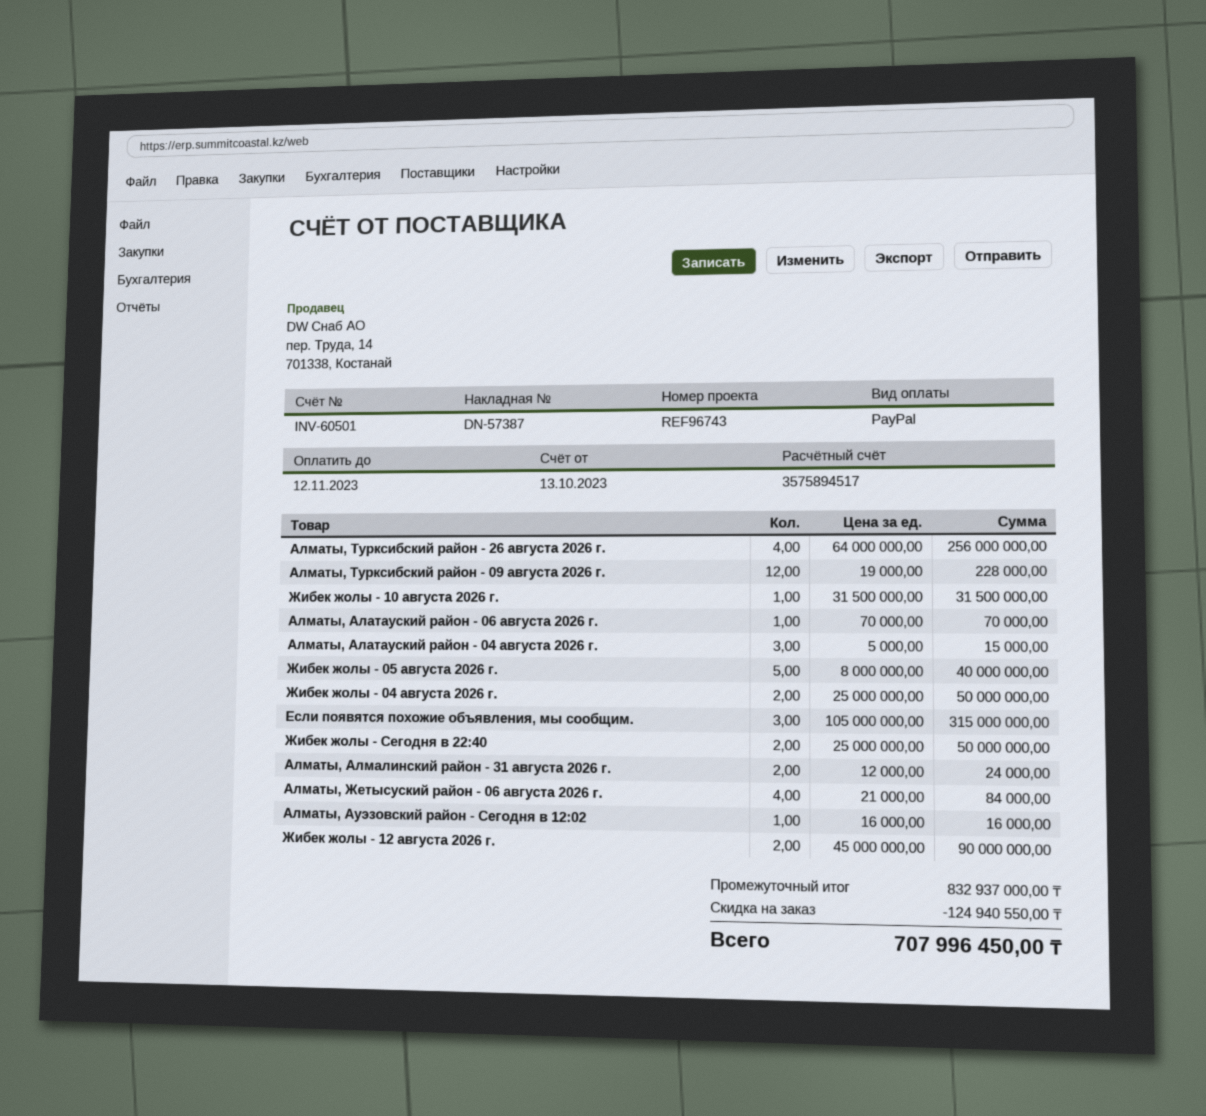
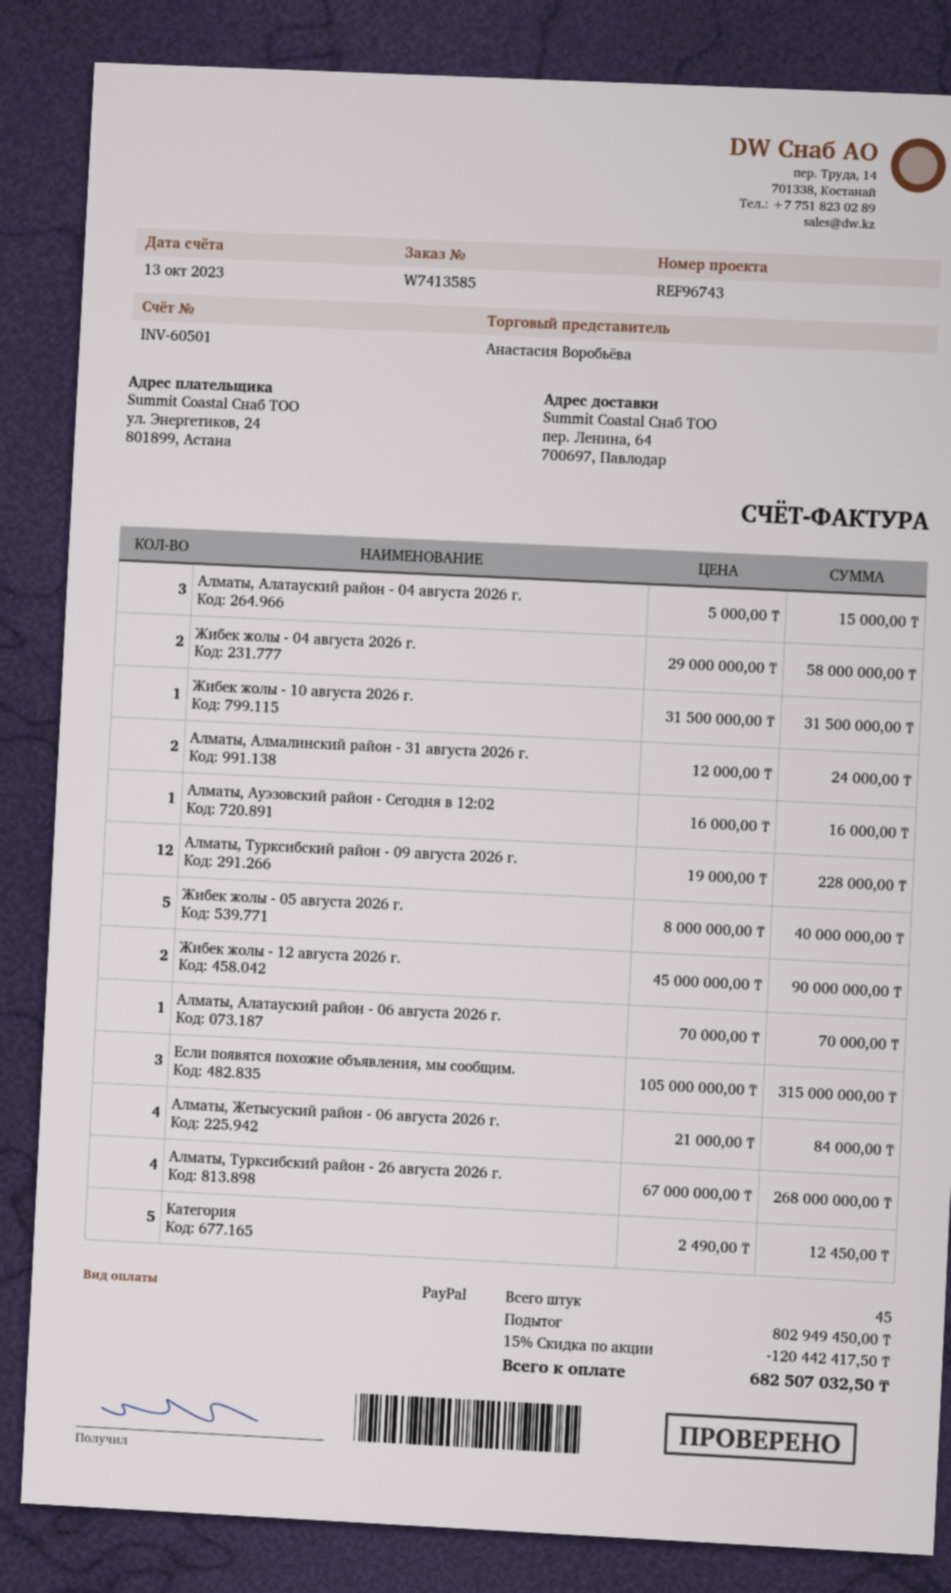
Алматы, Турксибский район - 26 августа 2026 г.: 4 x 64000000.00 = 256000000.00 -> 4 x 67000000.00 = 268000000.00
Жибек жолы - 04 августа 2026 г.: 2 x 25000000.00 = 50000000.00 -> 2 x 29000000.00 = 58000000.00
Жибек жолы - Сегодня в 22:40: 2 x 25000000.00 = 50000000.00 -> none
Категория: none -> 5 x 2490.00 = 12450.00
subtotal: 832937000.00 -> 802949450.00
discount: 124940550.00 -> 120442417.50
total: 707996450.00 -> 682507032.50

